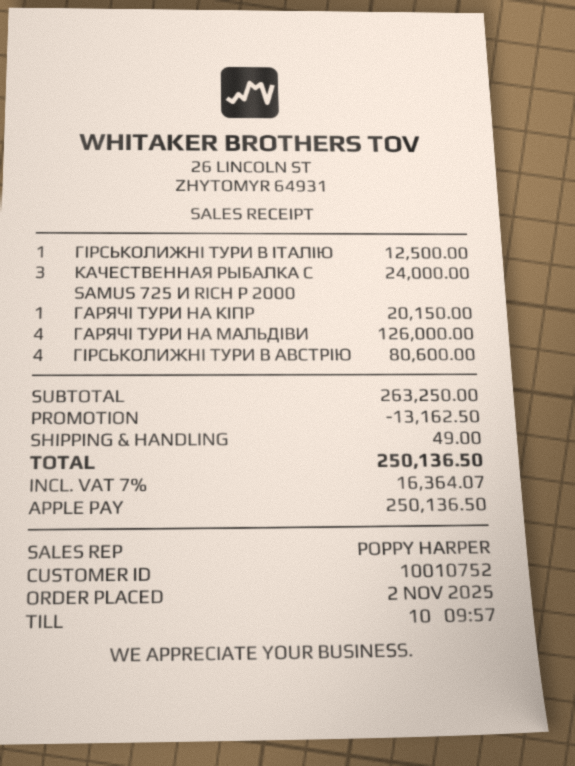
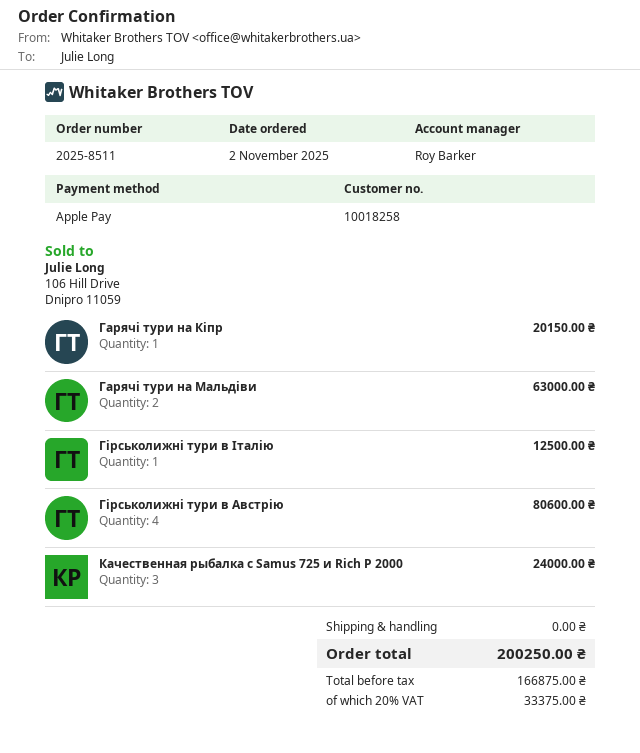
customer number: 10010752 -> 10018258
sales rep: POPPY HARPER -> Roy Barker
ГАРЯЧІ ТУРИ НА МАЛЬДІВИ: 4 for 126000.00 -> 2 for 63000.00
discount: 13162.50 -> none
shipping: 49.00 -> 0.00
tax: 7% = 16364.07 -> 20% = 33375.00
total: 250136.50 -> 200250.00

